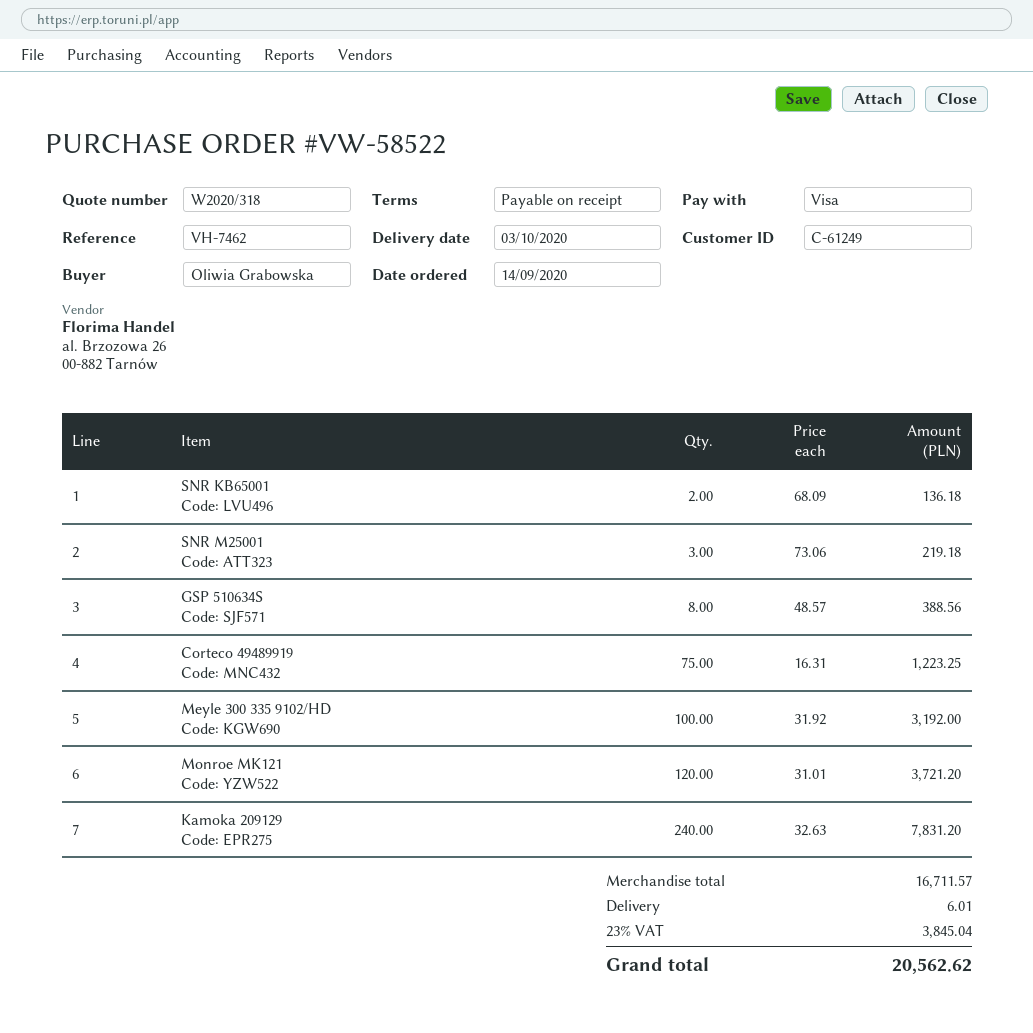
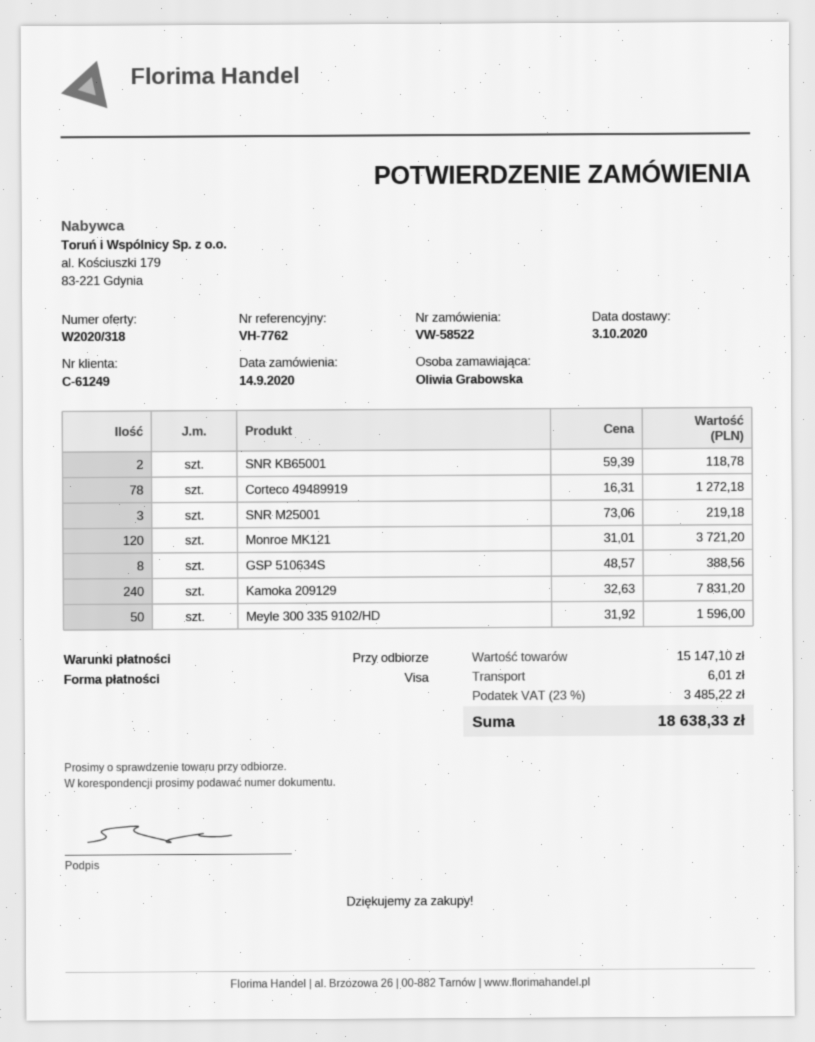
reference: VH-7462 -> VH-7762
SNR KB65001: 2 x 68.09 = 136.18 -> 2 x 59.39 = 118.78
Corteco 49489919: 75 x 16.31 = 1223.25 -> 78 x 16.31 = 1272.18
Meyle 300 335 9102/HD: 100 x 31.92 = 3192.00 -> 50 x 31.92 = 1596.00
subtotal: 16711.57 -> 15147.10
tax: 23% = 3845.04 -> 23% = 3485.22
total: 20562.62 -> 18638.33

